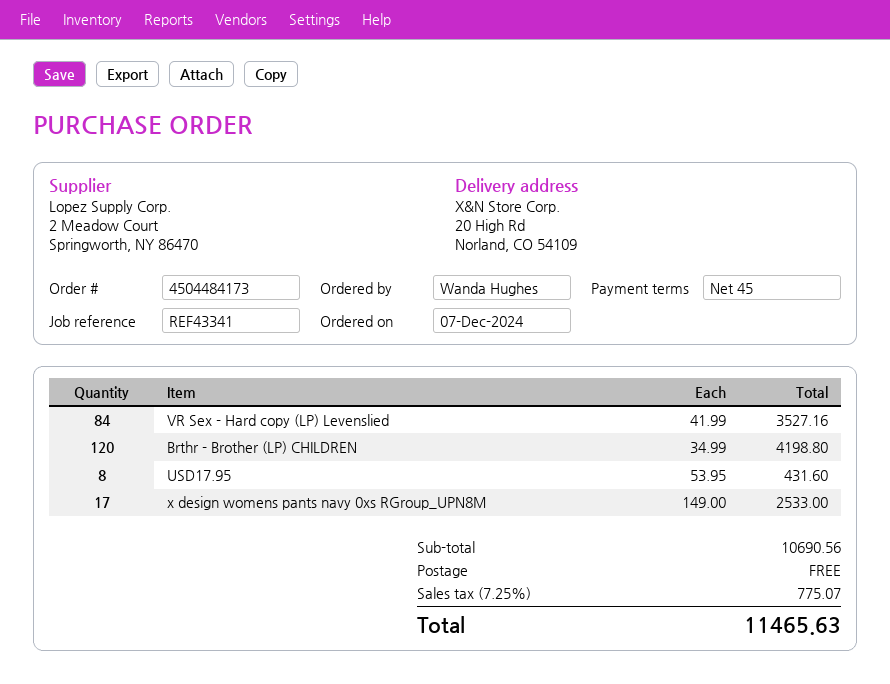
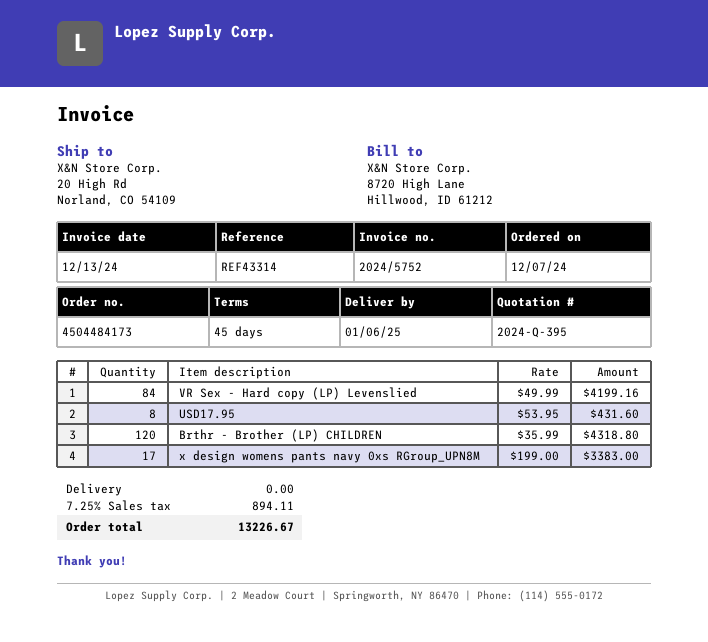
reference: REF43341 -> REF43314
VR Sex - Hard copy (LP) Levenslied: 84 x 41.99 = 3527.16 -> 84 x 49.99 = 4199.16
Brthr - Brother (LP) CHILDREN: 120 x 34.99 = 4198.80 -> 120 x 35.99 = 4318.80
x design womens pants navy 0xs RGroup_UPN8M: 17 x 149.00 = 2533.00 -> 17 x 199.00 = 3383.00
tax: 7.25% = 775.07 -> 7.25% = 894.11
total: 11465.63 -> 13226.67

